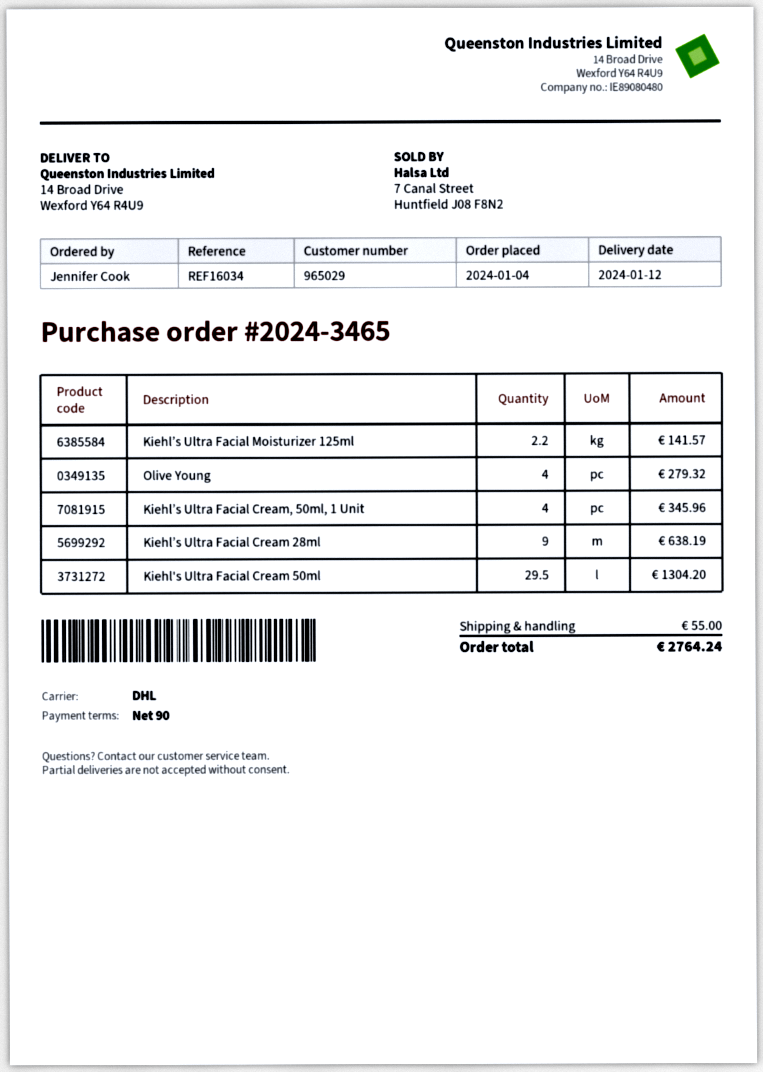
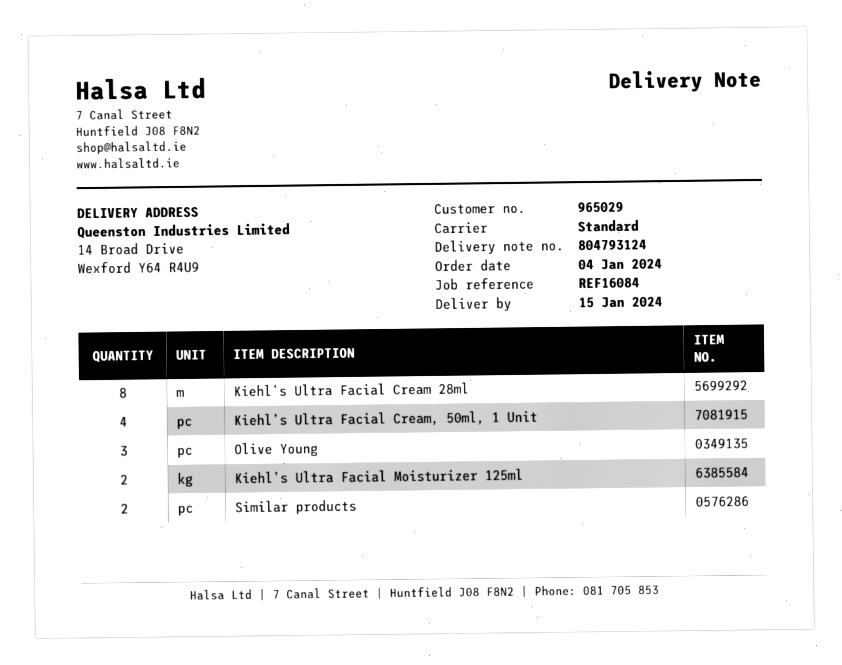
delivery date: 2024-01-12 -> 2024-01-15
reference: REF16034 -> REF16084
shipping method: DHL -> standard
Kiehl’s Ultra Facial Moisturizer 125ml: 2.2 -> 2
Olive Young: 4 -> 3
Kiehl’s Ultra Facial Cream 28ml: 9 -> 8
Kiehl's Ultra Facial Cream 50ml: 29.5 -> none
Similar products: none -> 2

